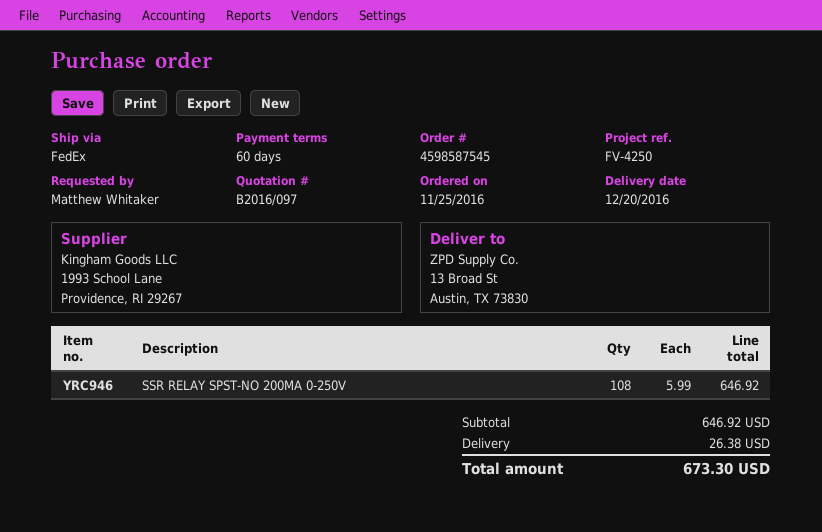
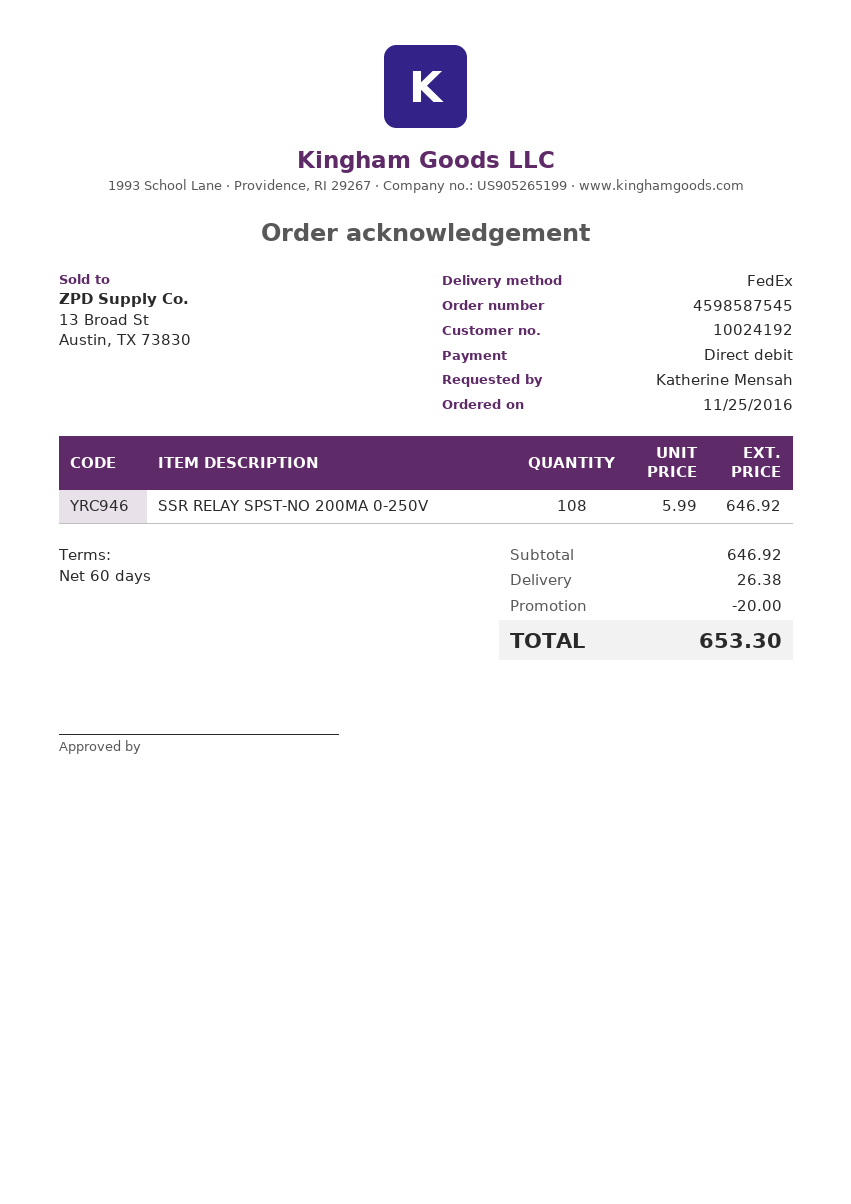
ordered by: Matthew Whitaker -> Katherine Mensah
discount: none -> 20.00
total: 673.30 -> 653.30

